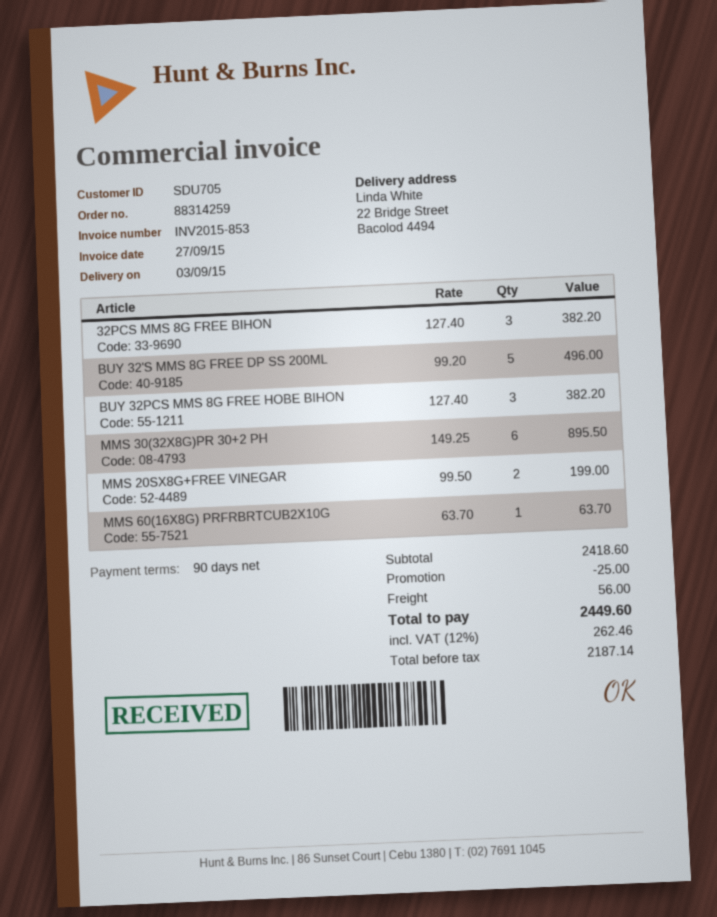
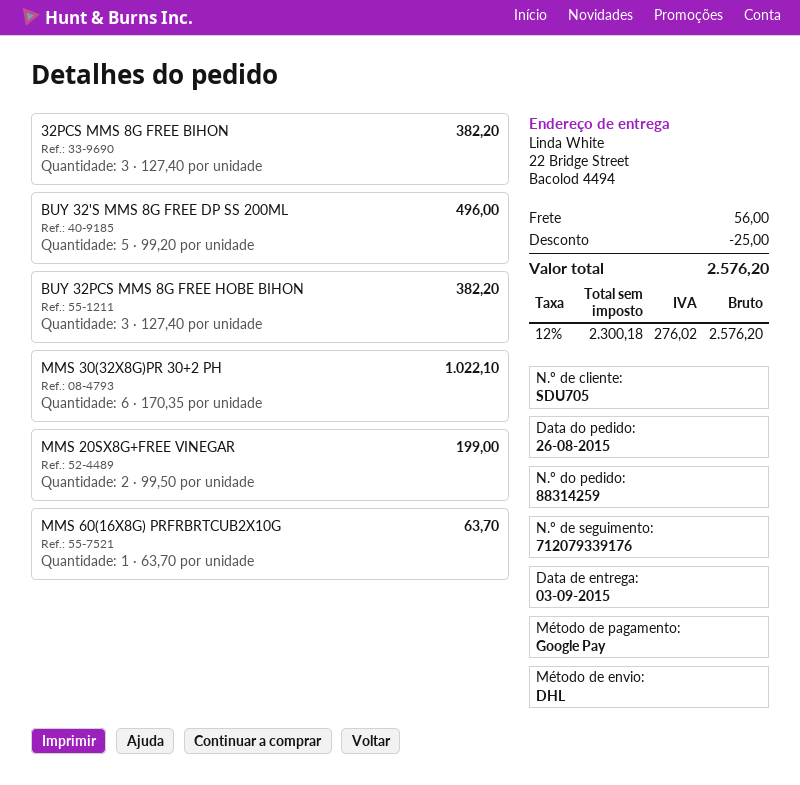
MMS 30(32X8G)PR 30+2 PH: 6 x 149.25 = 895.50 -> 6 x 170.35 = 1022.10
net: 2187.14 -> 2300.18
tax: 12% = 262.46 -> 12% = 276.02
total: 2449.60 -> 2576.20

